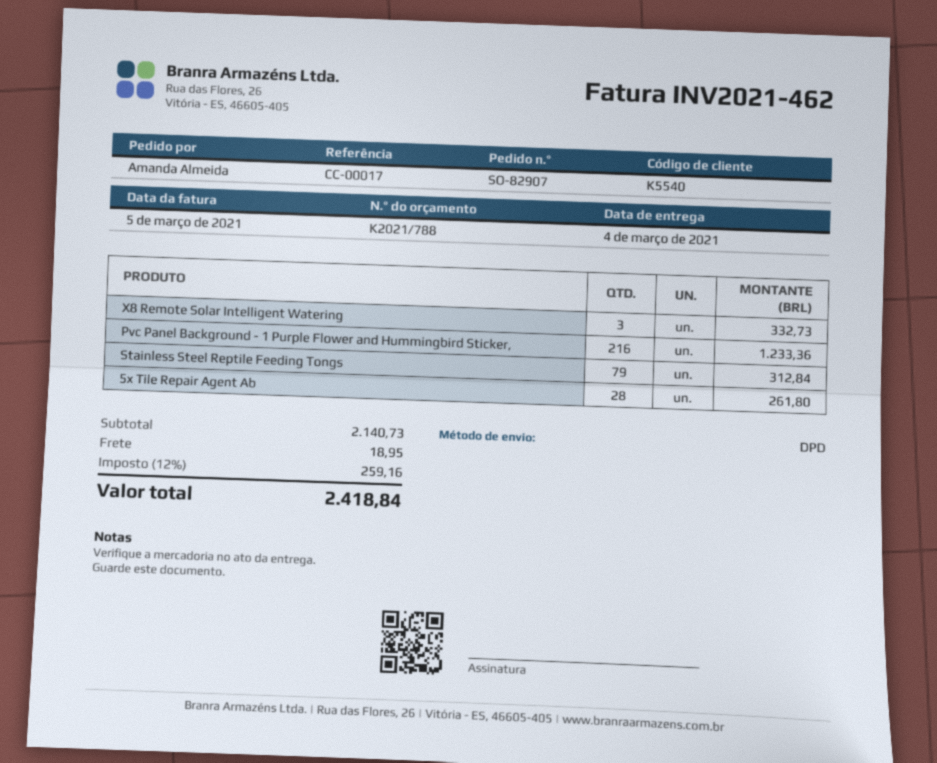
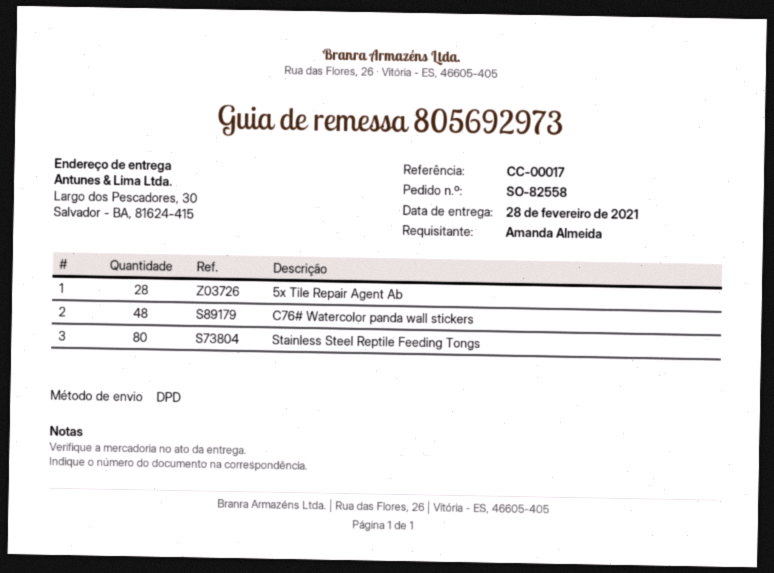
order number: SO-82907 -> SO-82558
delivery date: 2021-03-04 -> 2021-02-28
X8 Remote Solar Intelligent Watering: 3 -> none
Pvc Panel Background - 1 Purple Flower and Hummingbird Sticker,: 216 -> none
Stainless Steel Reptile Feeding Tongs: 79 -> 80
C76# Watercolor panda wall stickers: none -> 48

